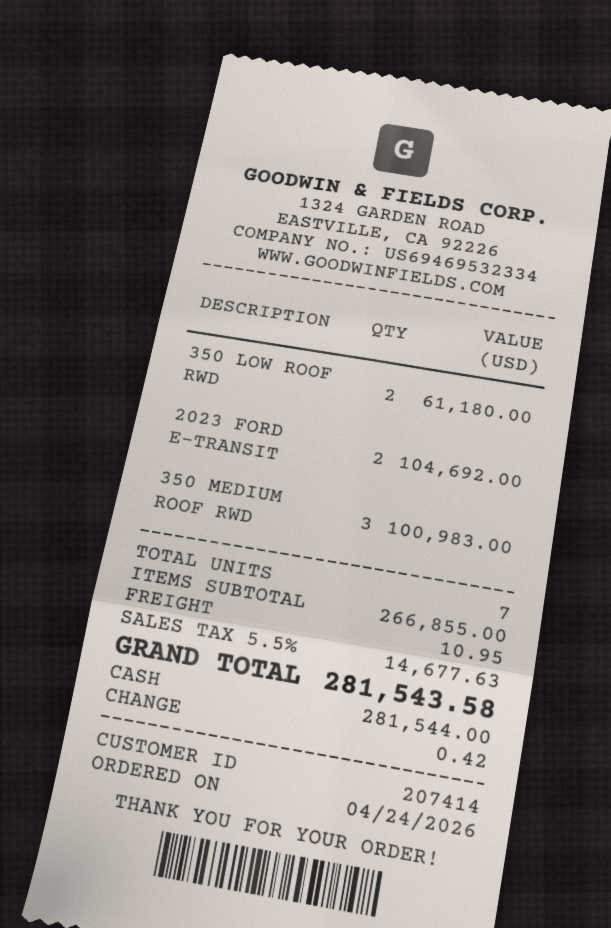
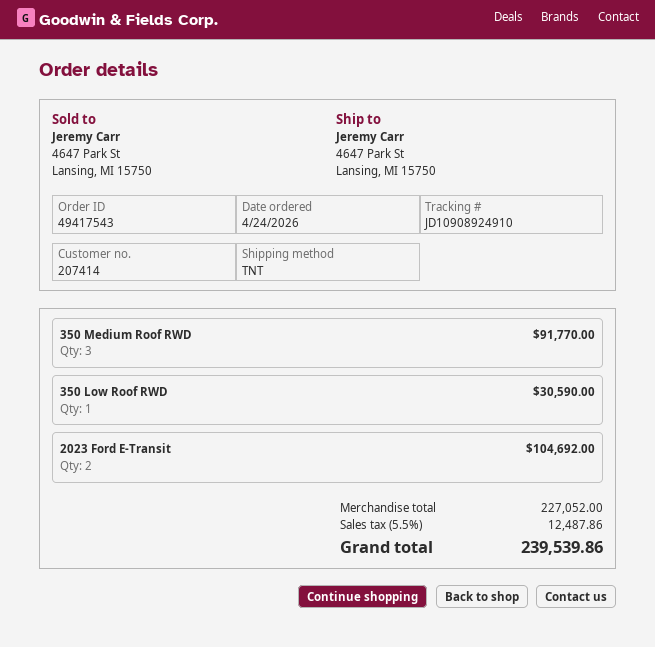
350 LOW ROOF RWD: 2 for 61180.00 -> 1 for 30590.00
350 MEDIUM ROOF RWD: 3 for 100983.00 -> 3 for 91770.00
subtotal: 266855.00 -> 227052.00
shipping: 10.95 -> none
tax: 5.5% = 14677.63 -> 5.5% = 12487.86
total: 281543.58 -> 239539.86

